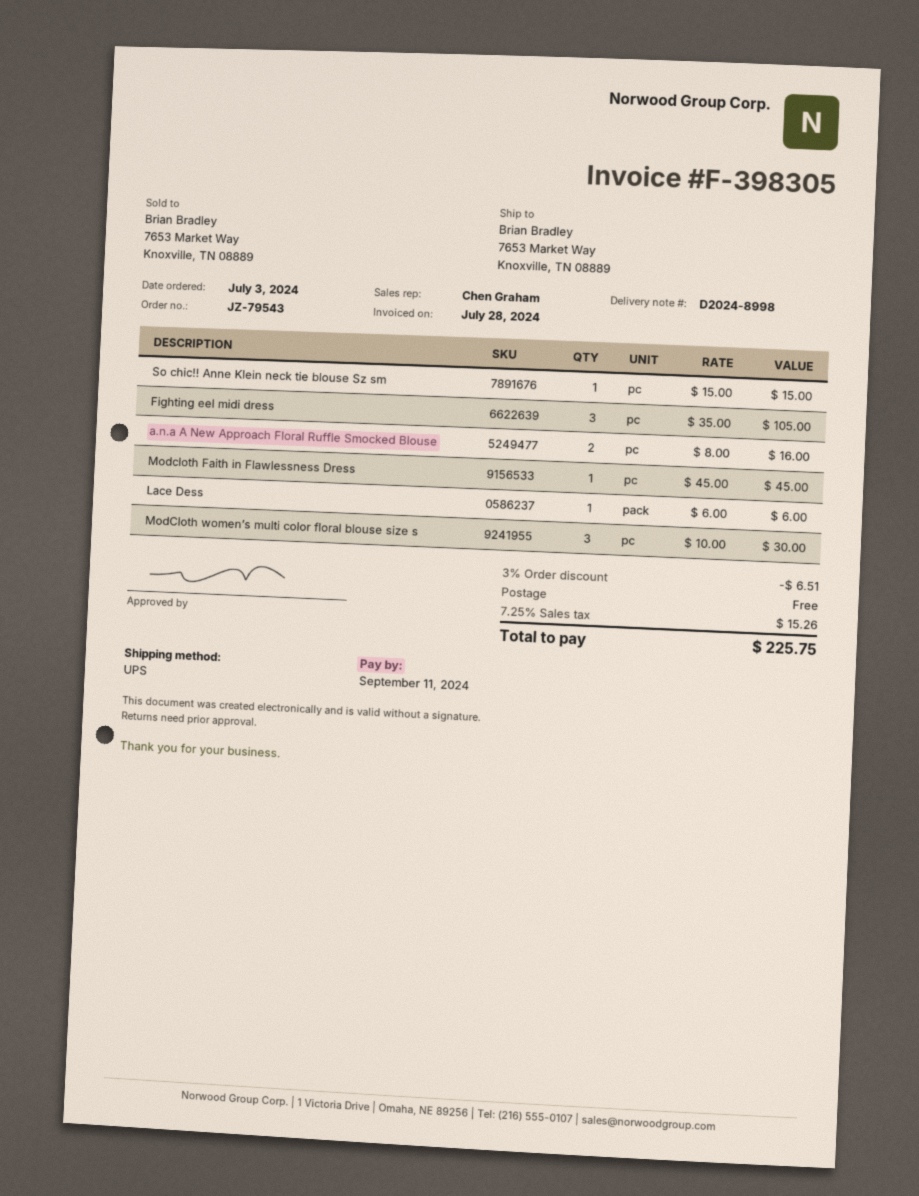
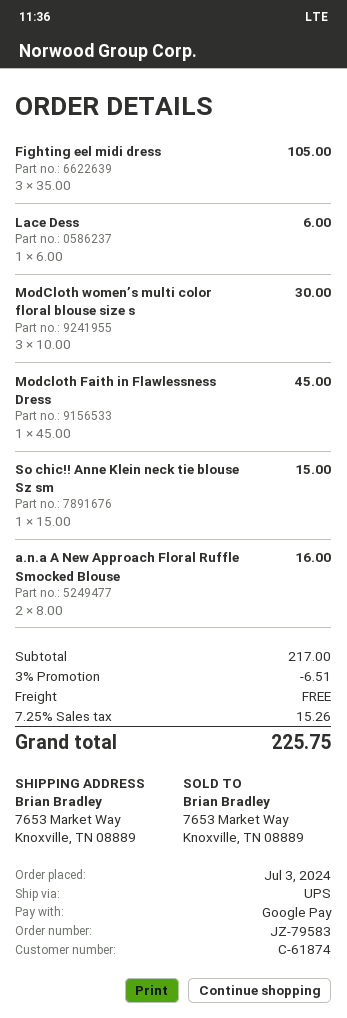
order number: JZ-79543 -> JZ-79583

